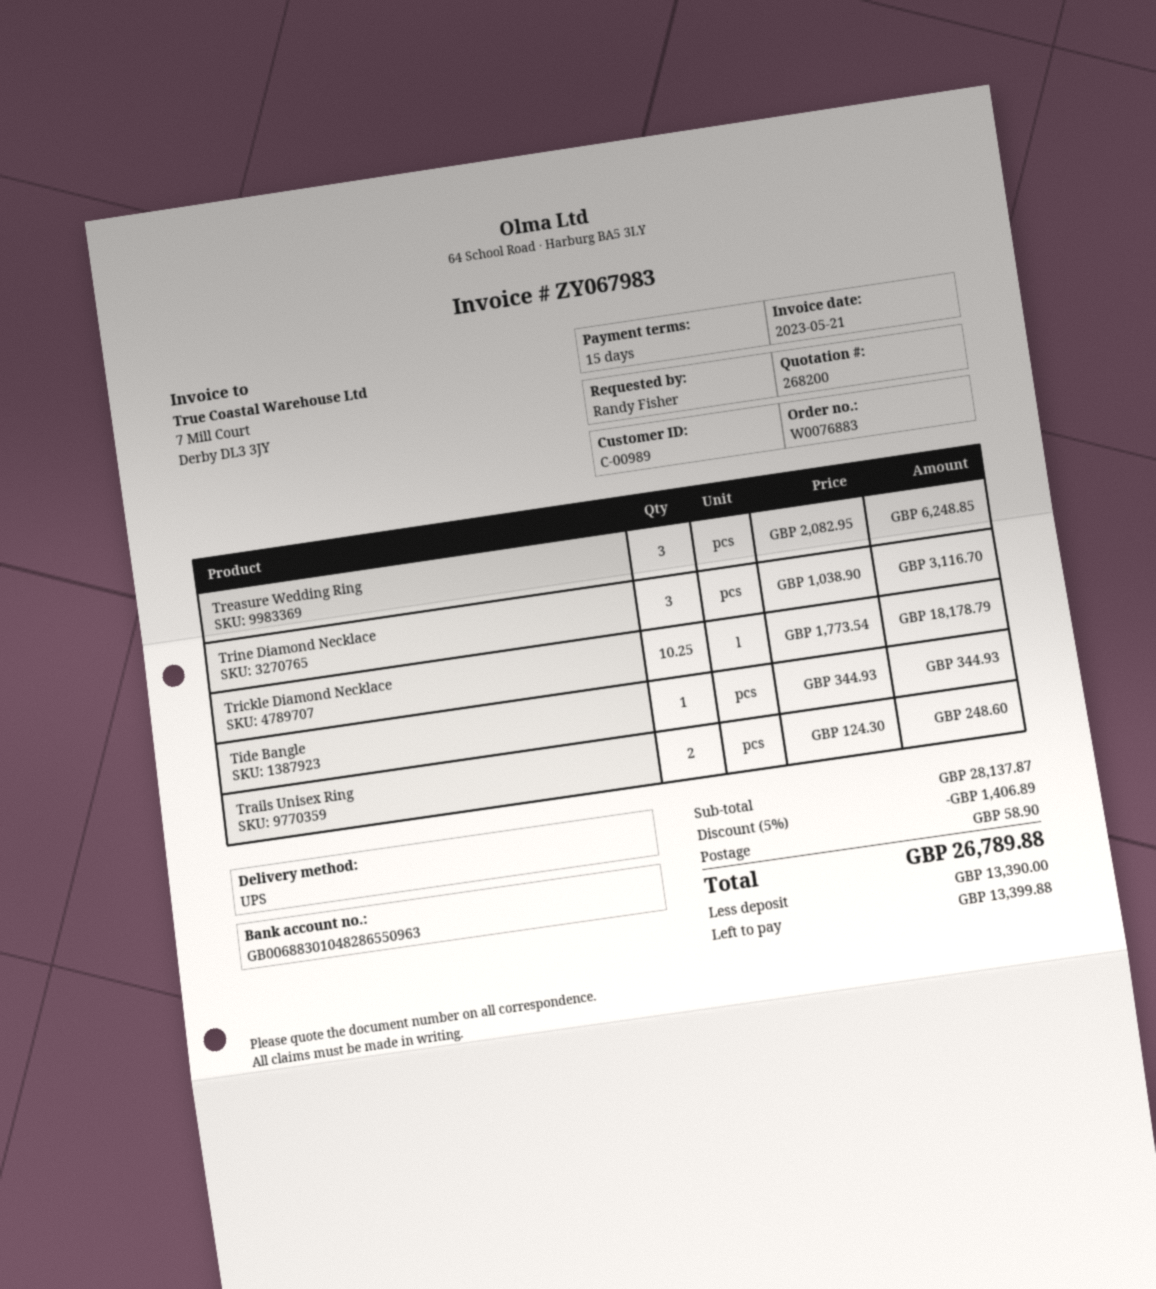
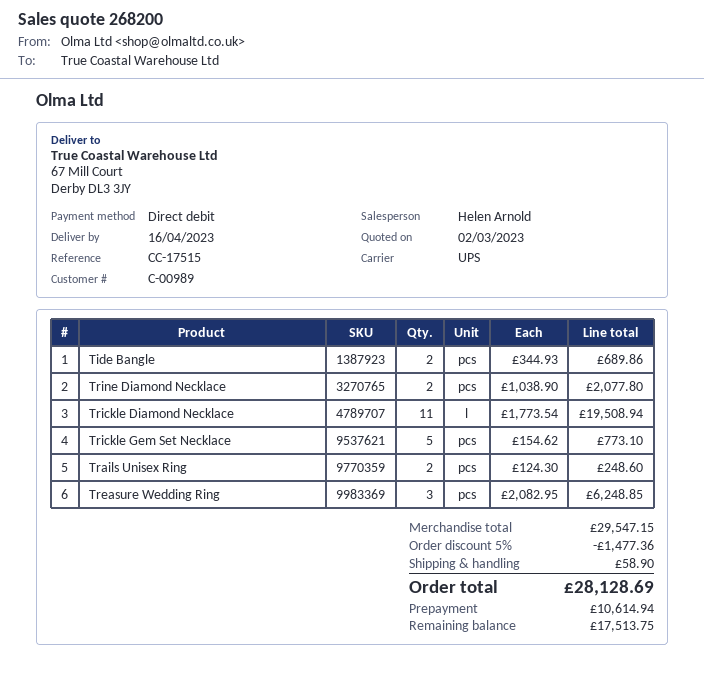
Trine Diamond Necklace: 3 x 1038.90 = 3116.70 -> 2 x 1038.90 = 2077.80
Trickle Diamond Necklace: 10.25 x 1773.54 = 18178.79 -> 11 x 1773.54 = 19508.94
Tide Bangle: 1 x 344.93 = 344.93 -> 2 x 344.93 = 689.86
Trickle Gem Set Necklace: none -> 5 x 154.62 = 773.10
subtotal: 28137.87 -> 29547.15
discount: 5% = 1406.89 -> 5% = 1477.36
total: 26789.88 -> 28128.69
deposit: 13390.00 -> 10614.94
balance: 13399.88 -> 17513.75

